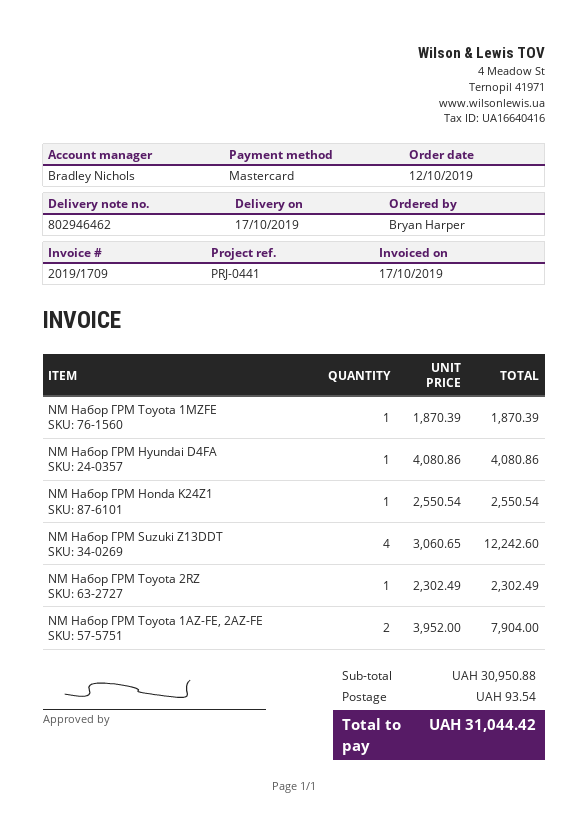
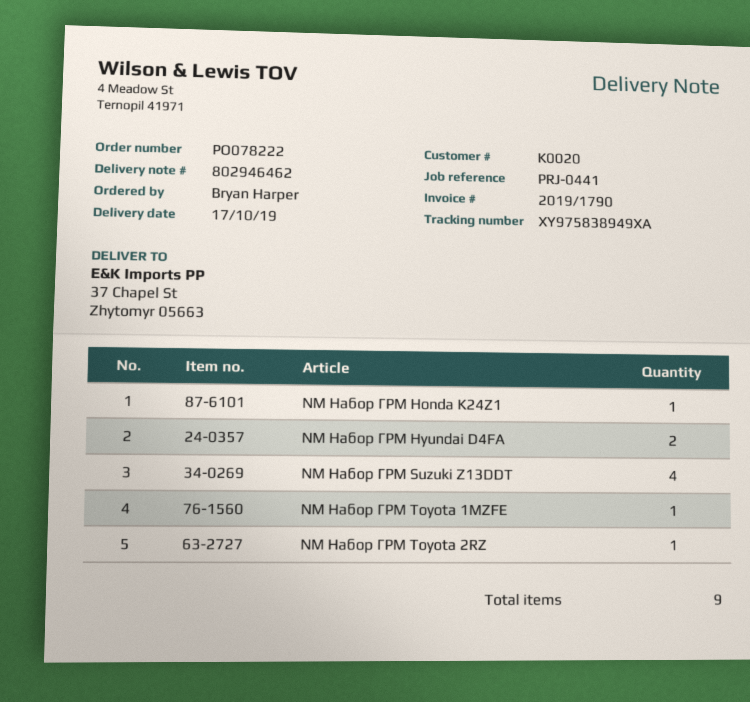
invoice number: 2019/1709 -> 2019/1790
NM Набор ГРМ Hyundai D4FA: 1 -> 2
NM Набор ГРМ Toyota 1AZ-FE, 2AZ-FE: 2 -> none

